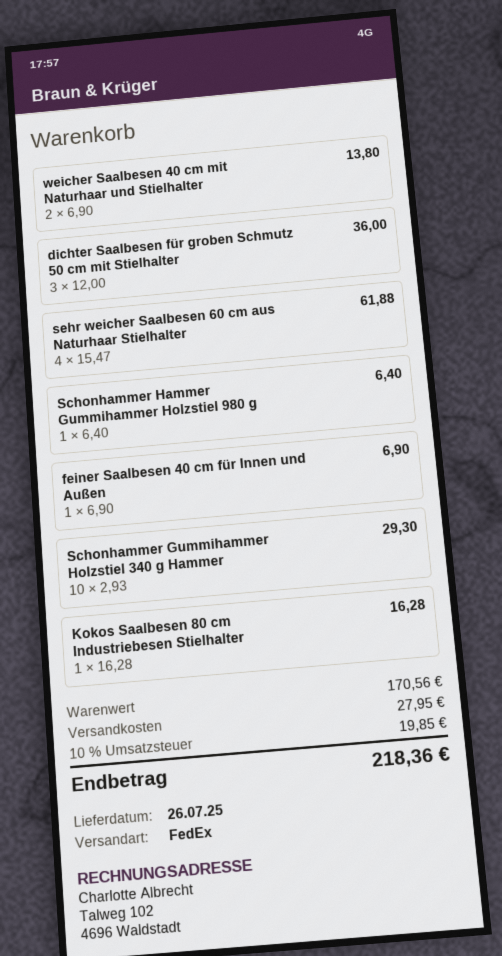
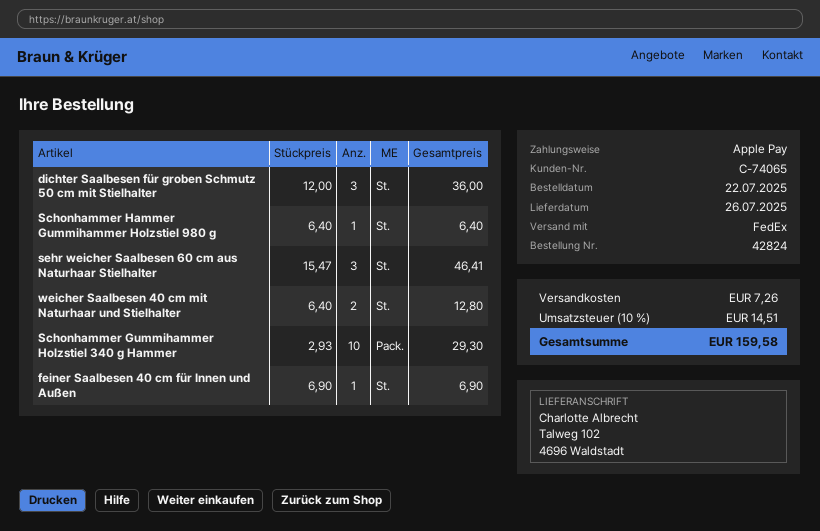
weicher Saalbesen 40 cm mit Naturhaar und Stielhalter: 2 x 6.90 = 13.80 -> 2 x 6.40 = 12.80
sehr weicher Saalbesen 60 cm aus Naturhaar Stielhalter: 4 x 15.47 = 61.88 -> 3 x 15.47 = 46.41
Kokos Saalbesen 80 cm Industriebesen Stielhalter: 1 x 16.28 = 16.28 -> none
shipping: 27.95 -> 7.26
tax: 10% = 19.85 -> 10% = 14.51
total: 218.36 -> 159.58

